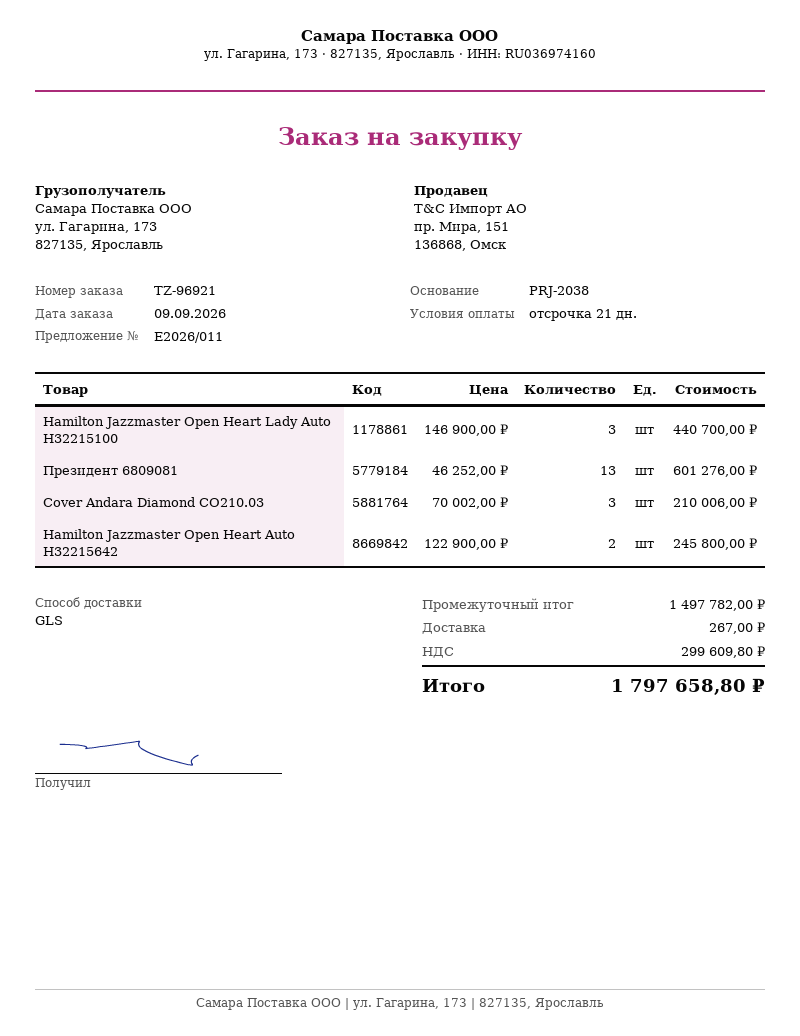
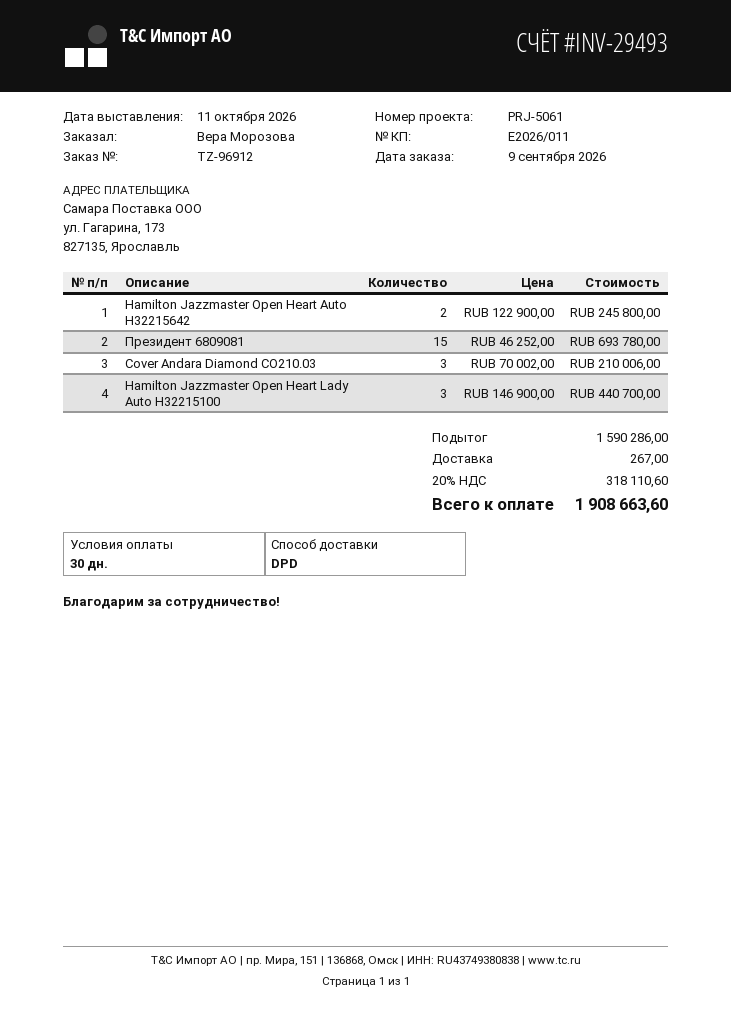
order number: TZ-96921 -> TZ-96912
payment terms: 21 days -> 30 days
reference: PRJ-2038 -> PRJ-5061
shipping method: GLS -> DPD
Президент 6809081: 13 x 46252.00 = 601276.00 -> 15 x 46252.00 = 693780.00
subtotal: 1497782.00 -> 1590286.00
tax: 299609.80 -> 318110.60
total: 1797658.80 -> 1908663.60

